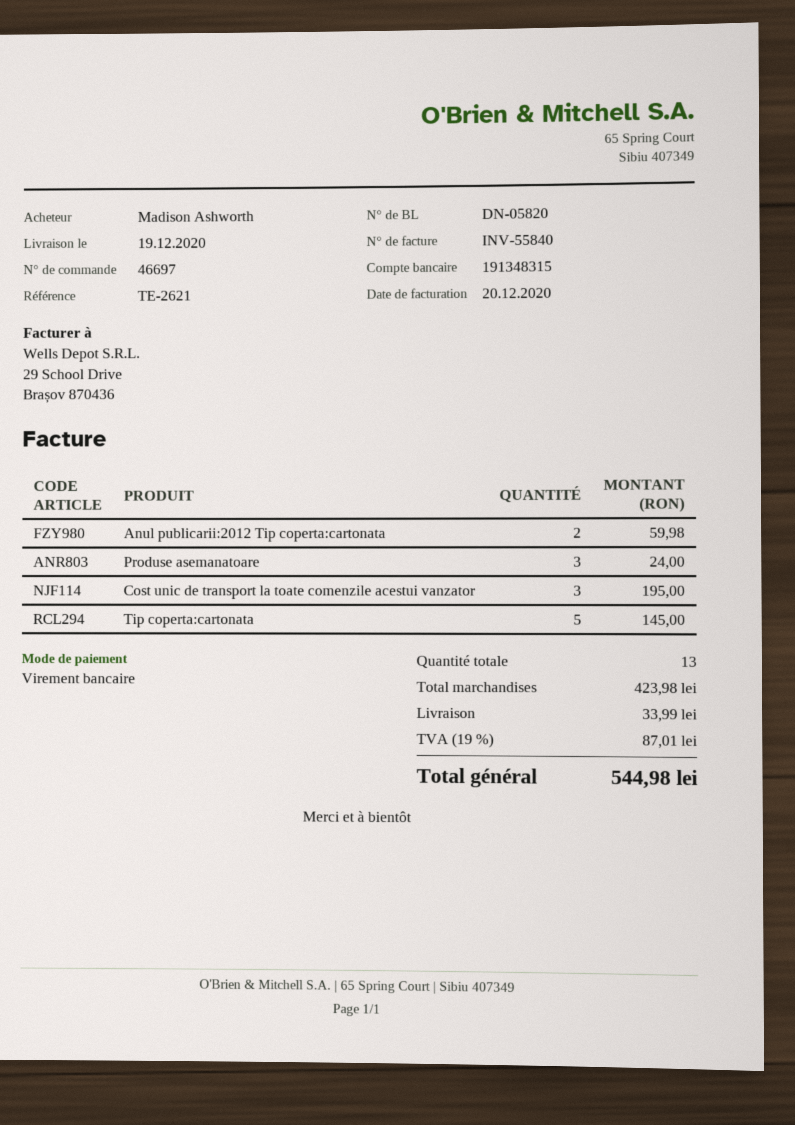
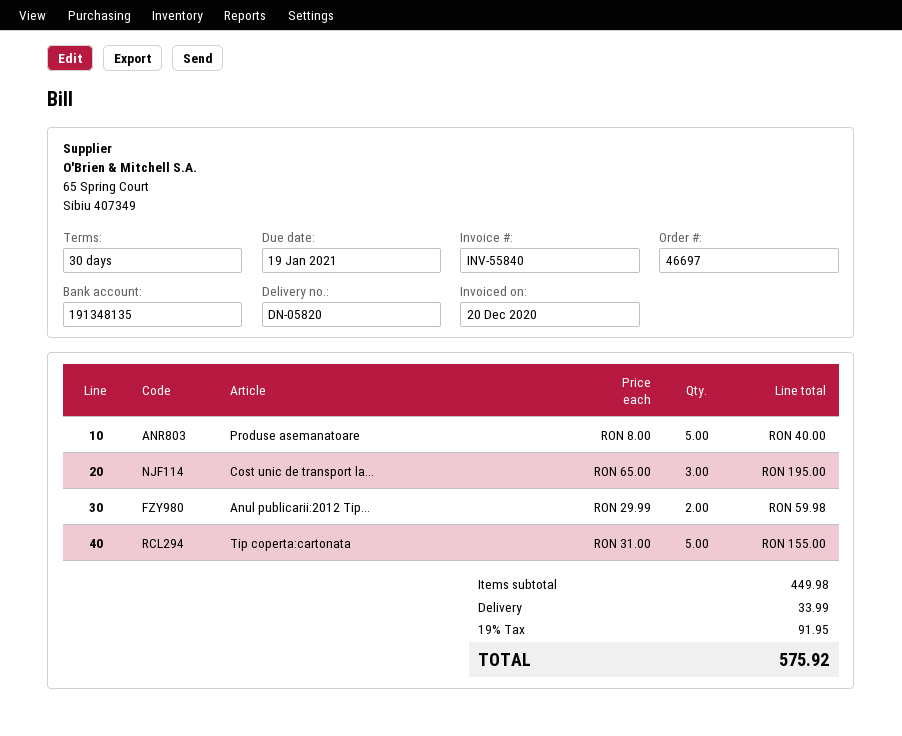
bank account: 191348315 -> 191348135
Produse asemanatoare: 3 for 24.00 -> 5 for 40.00
Tip coperta:cartonata: 5 for 145.00 -> 5 for 155.00
subtotal: 423.98 -> 449.98
tax: 19% = 87.01 -> 19% = 91.95
total: 544.98 -> 575.92

